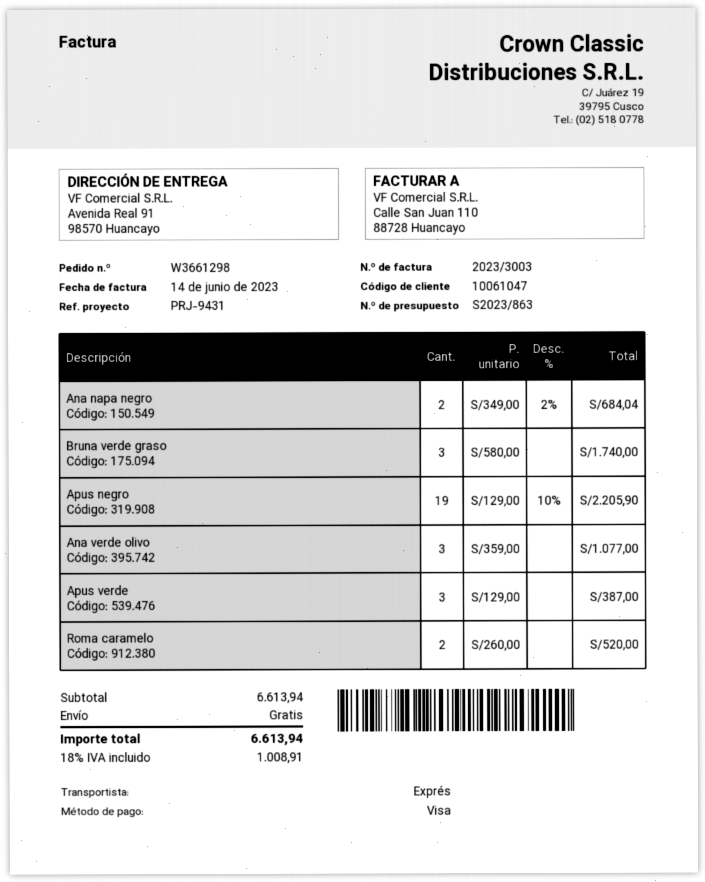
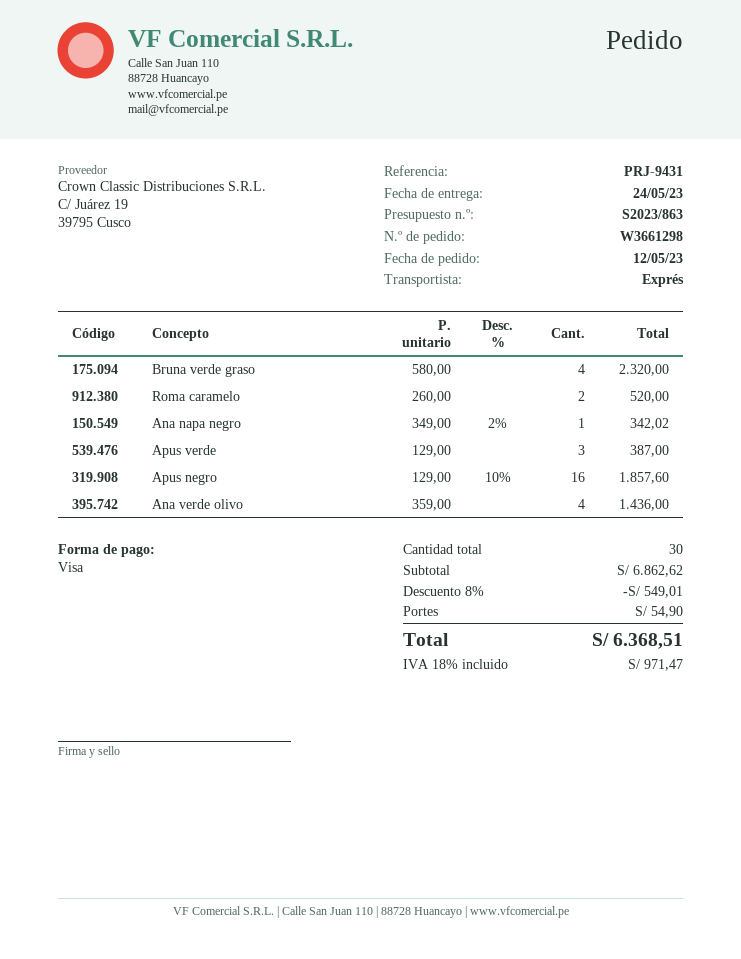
Ana napa negro: 2 x 349.00 - 2% = 684.04 -> 1 x 349.00 - 2% = 342.02
Bruna verde graso: 3 x 580.00 = 1740.00 -> 4 x 580.00 = 2320.00
Apus negro: 19 x 129.00 - 10% = 2205.90 -> 16 x 129.00 - 10% = 1857.60
Ana verde olivo: 3 x 359.00 = 1077.00 -> 4 x 359.00 = 1436.00
subtotal: 6613.94 -> 6862.62
discount: none -> 8% = 549.01
shipping: 0.00 -> 54.90
tax: 18% = 1008.91 -> 18% = 971.47
total: 6613.94 -> 6368.51

